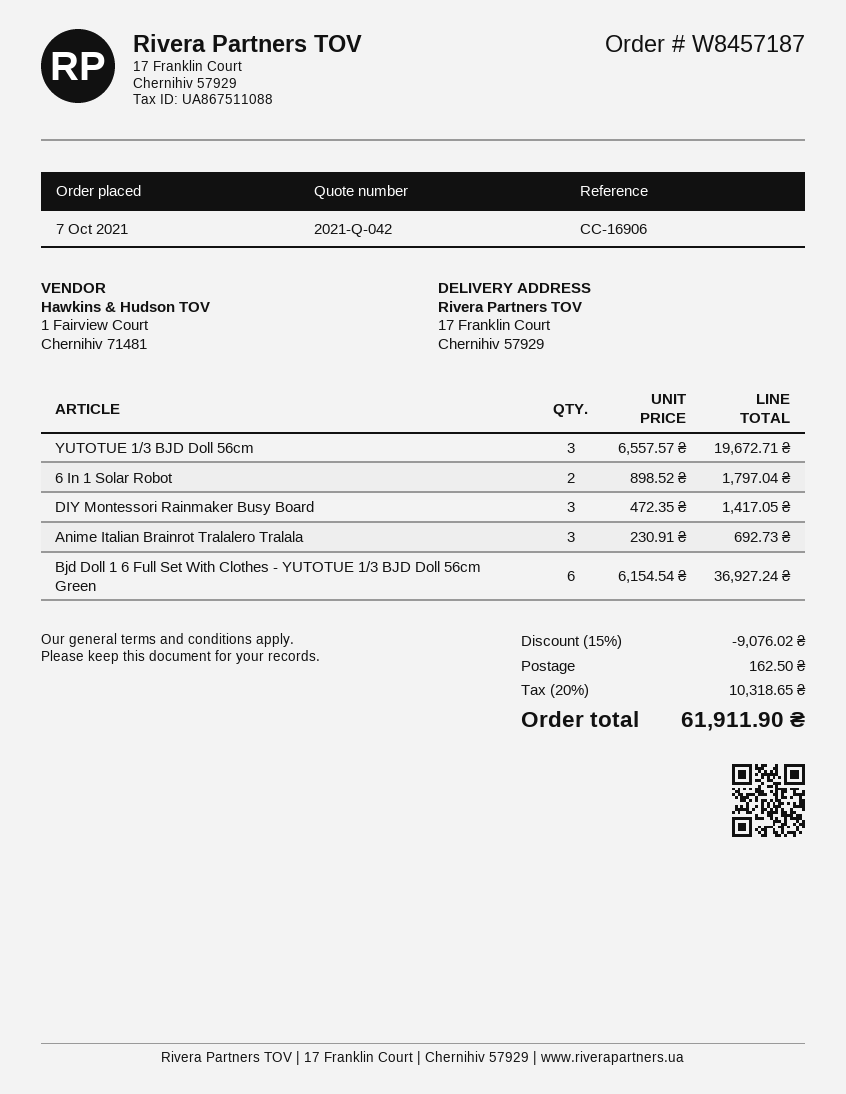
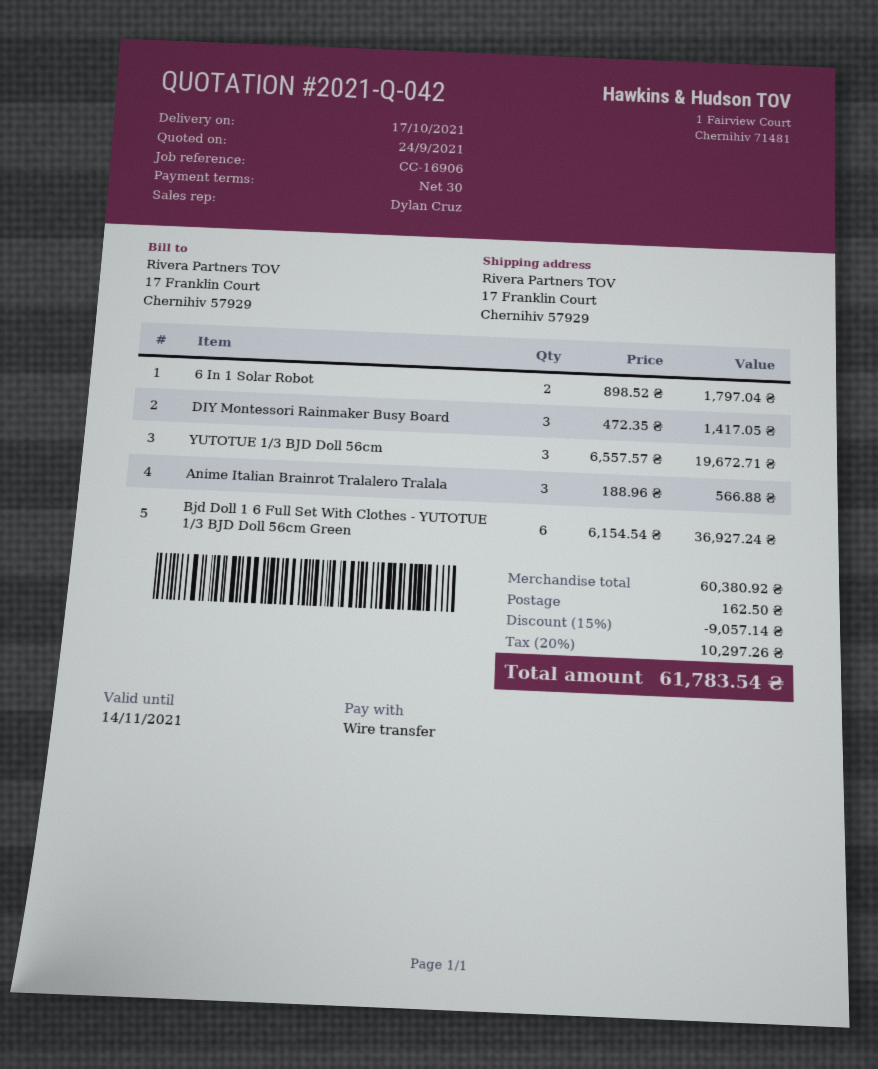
Anime Italian Brainrot Tralalero Tralala: 3 x 230.91 = 692.73 -> 3 x 188.96 = 566.88
discount: 15% = 9076.02 -> 15% = 9057.14
tax: 20% = 10318.65 -> 20% = 10297.26
total: 61911.90 -> 61783.54

